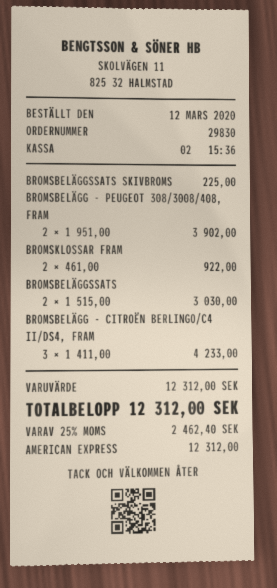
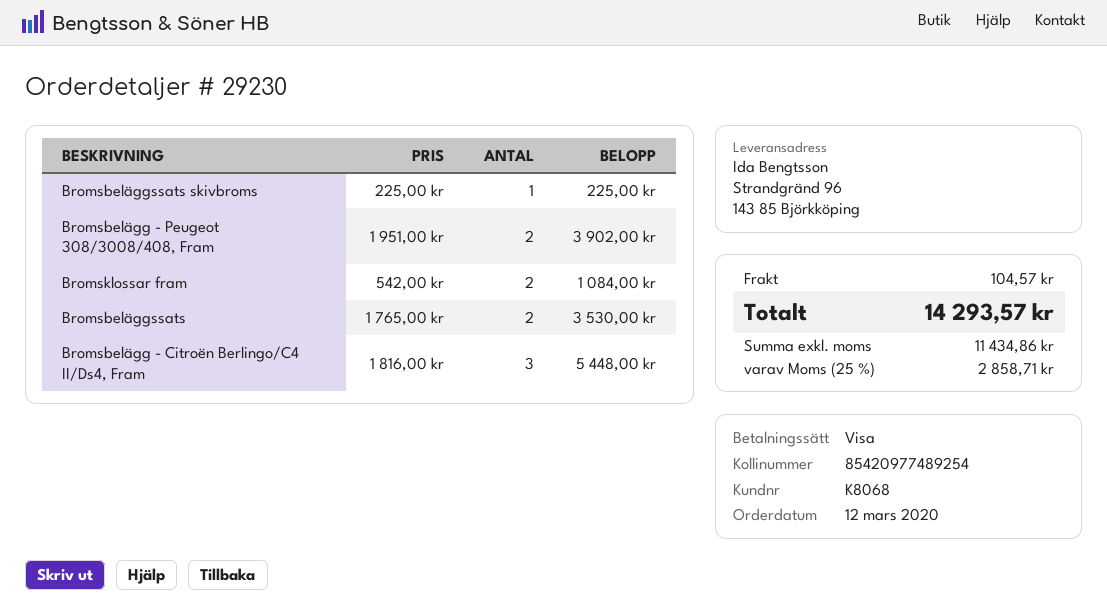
order number: 29830 -> 29230
payment method: American Express -> Visa
BROMSKLOSSAR FRAM: 2 x 461.00 = 922.00 -> 2 x 542.00 = 1084.00
BROMSBELÄGGSSATS: 2 x 1515.00 = 3030.00 -> 2 x 1765.00 = 3530.00
BROMSBELÄGG - CITROËN BERLINGO/C4 II/DS4, FRAM: 3 x 1411.00 = 4233.00 -> 3 x 1816.00 = 5448.00
shipping: none -> 104.57
tax: 25% = 2462.40 -> 25% = 2858.71
total: 12312.00 -> 14293.57

